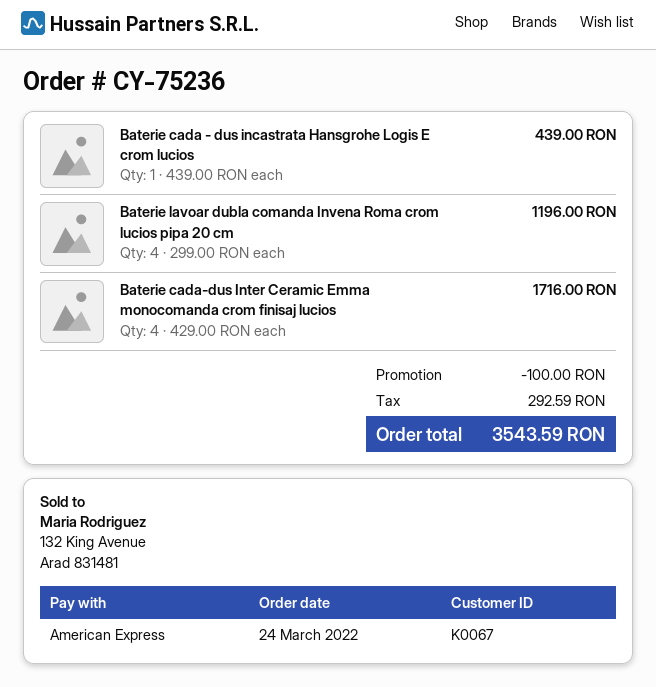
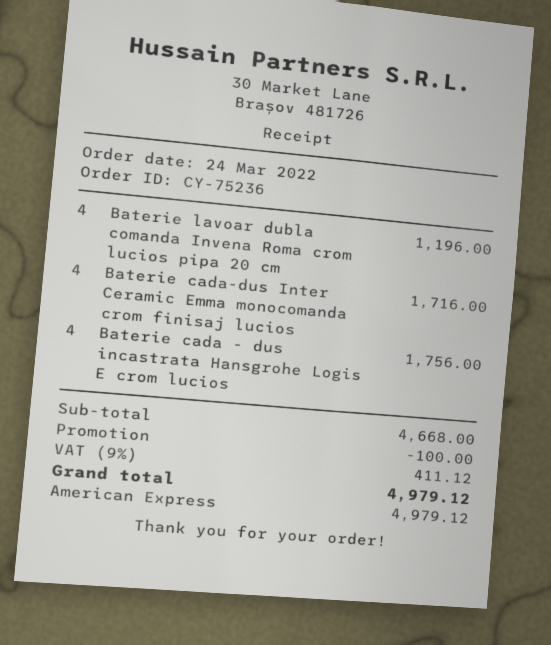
Baterie cada - dus incastrata Hansgrohe Logis E crom lucios: 1 for 439.00 -> 4 for 1756.00
tax: 292.59 -> 411.12
total: 3543.59 -> 4979.12

